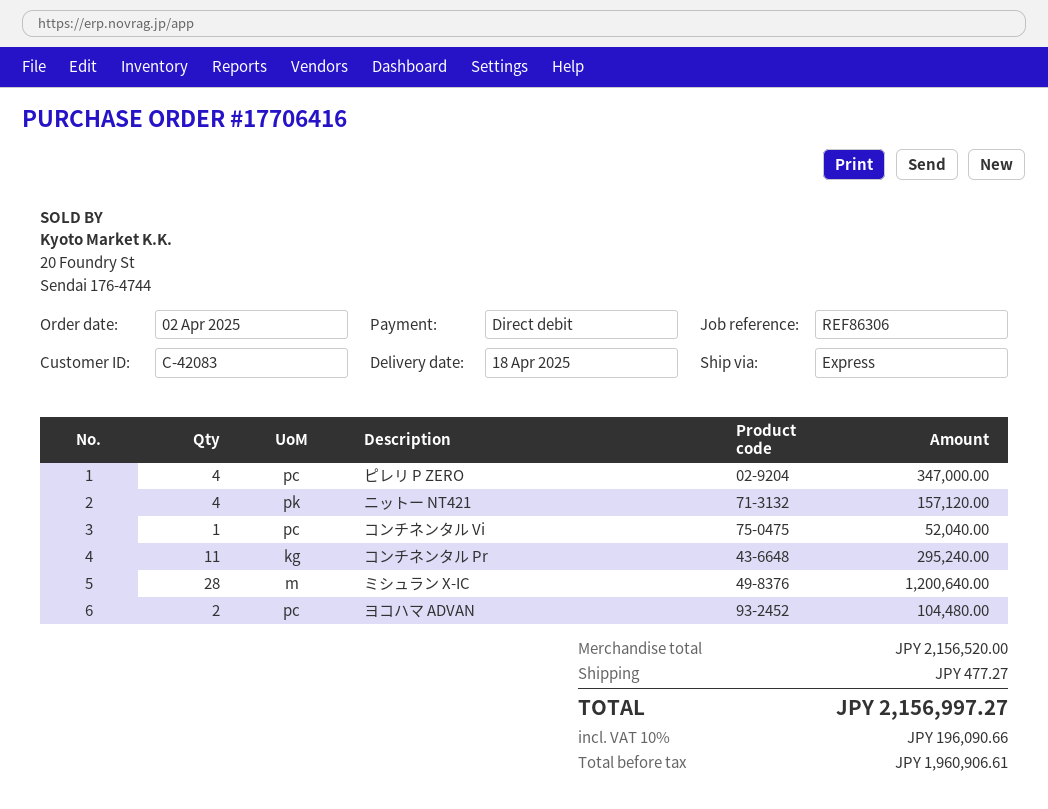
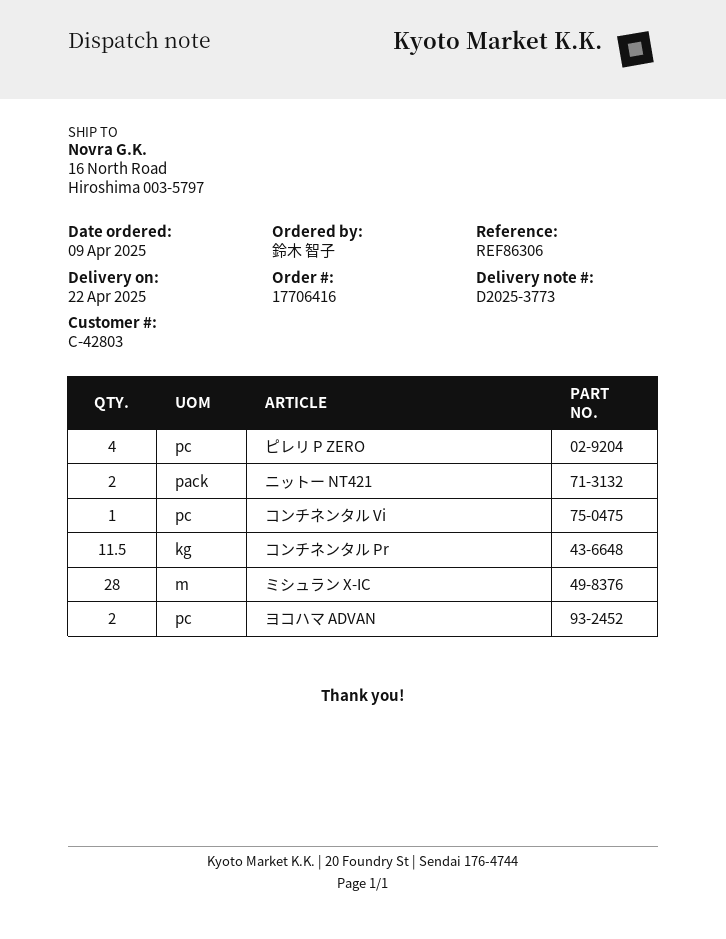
order date: 2025-04-02 -> 2025-04-09
delivery date: 2025-04-18 -> 2025-04-22
customer number: C-42083 -> C-42803
ニットー NT421: 4 -> 2
コンチネンタル Pr: 11 -> 11.5

